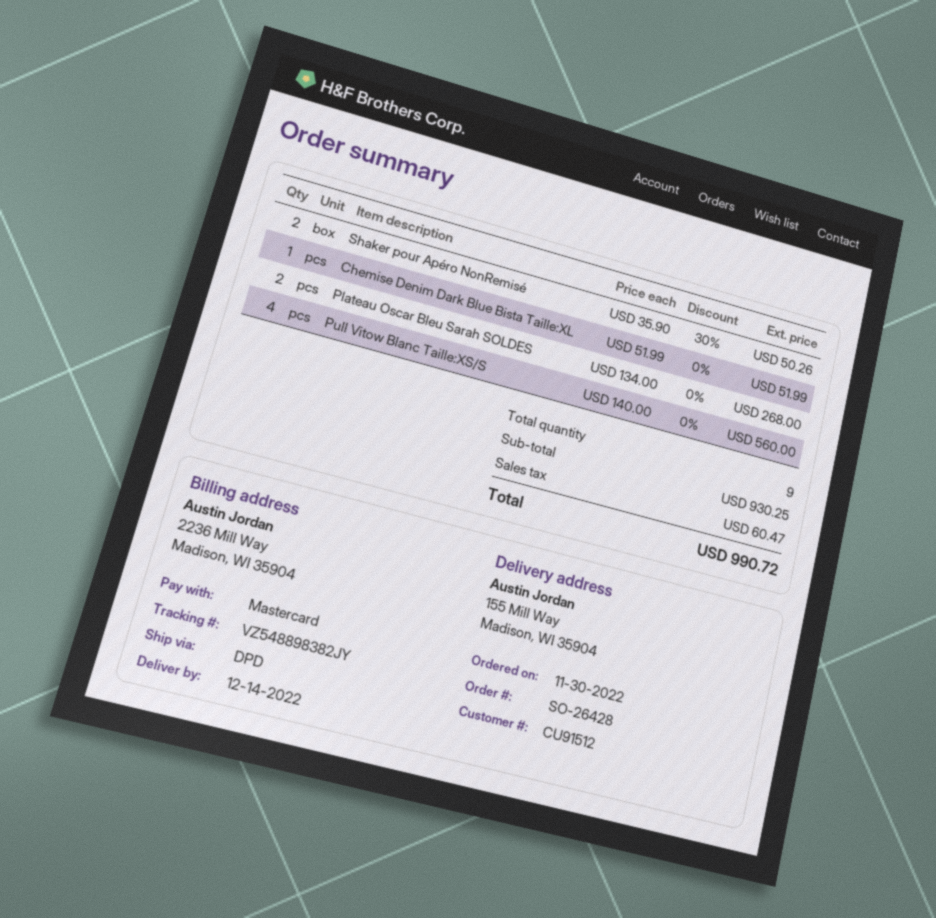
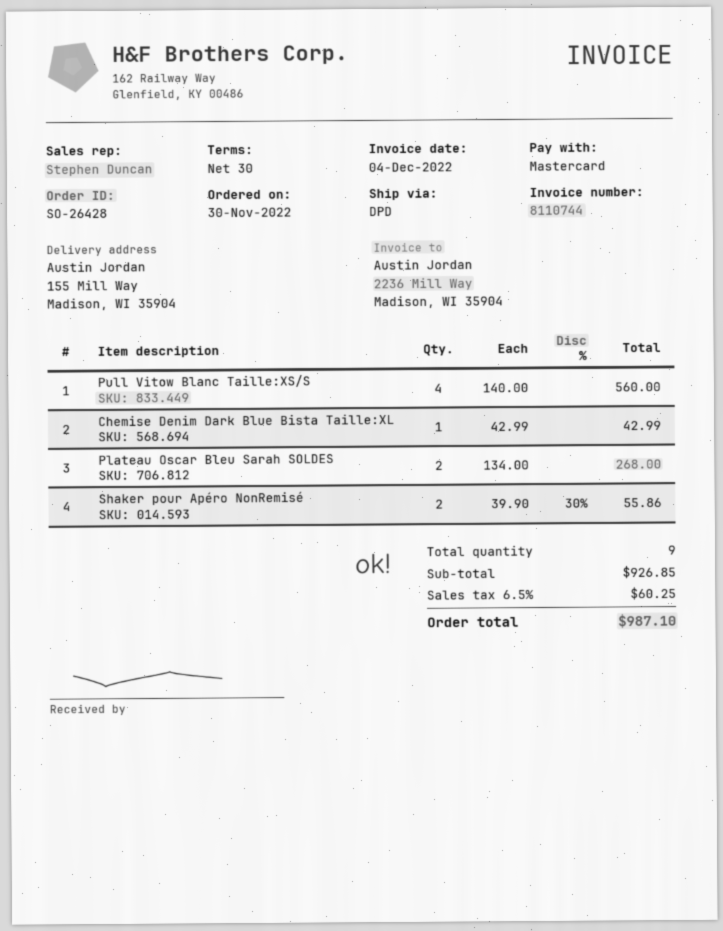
Shaker pour Apéro NonRemisé: 2 x 35.90 - 30% = 50.26 -> 2 x 39.90 - 30% = 55.86
Chemise Denim Dark Blue Bista Taille:XL: 1 x 51.99 = 51.99 -> 1 x 42.99 = 42.99
subtotal: 930.25 -> 926.85
tax: 60.47 -> 60.25
total: 990.72 -> 987.10

